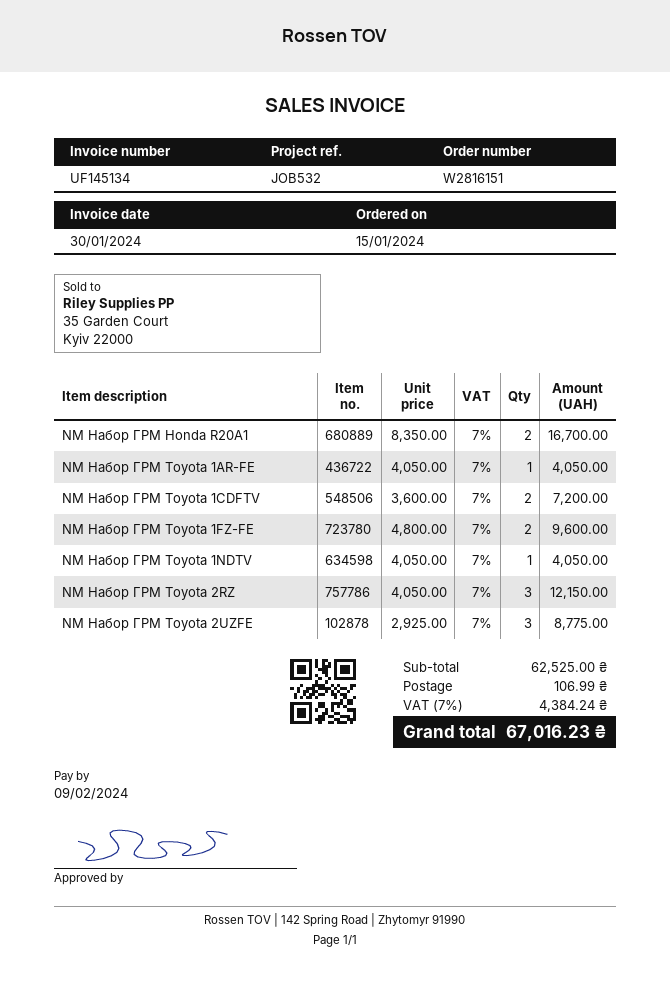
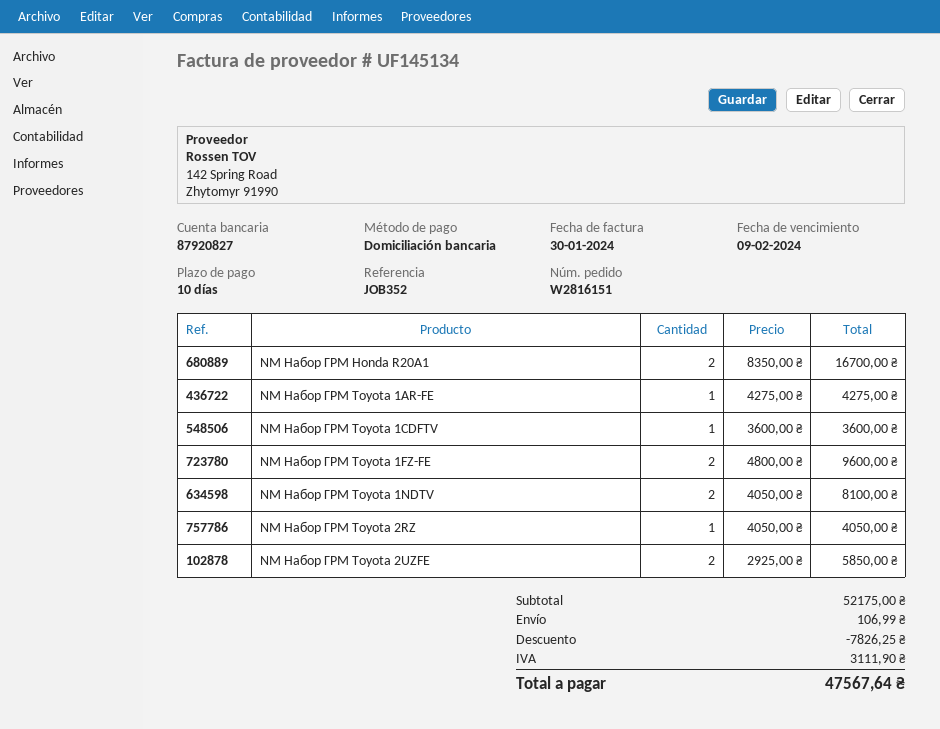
reference: JOB532 -> JOB352
NM Набор ГРМ Toyota 1AR-FE: 1 x 4050.00 = 4050.00 -> 1 x 4275.00 = 4275.00
NM Набор ГРМ Toyota 1CDFTV: 2 x 3600.00 = 7200.00 -> 1 x 3600.00 = 3600.00
NM Набор ГРМ Toyota 1NDTV: 1 x 4050.00 = 4050.00 -> 2 x 4050.00 = 8100.00
NM Набор ГРМ Toyota 2RZ: 3 x 4050.00 = 12150.00 -> 1 x 4050.00 = 4050.00
NM Набор ГРМ Toyota 2UZFE: 3 x 2925.00 = 8775.00 -> 2 x 2925.00 = 5850.00
subtotal: 62525.00 -> 52175.00
discount: none -> 7826.25
tax: 4384.24 -> 3111.90
total: 67016.23 -> 47567.64

